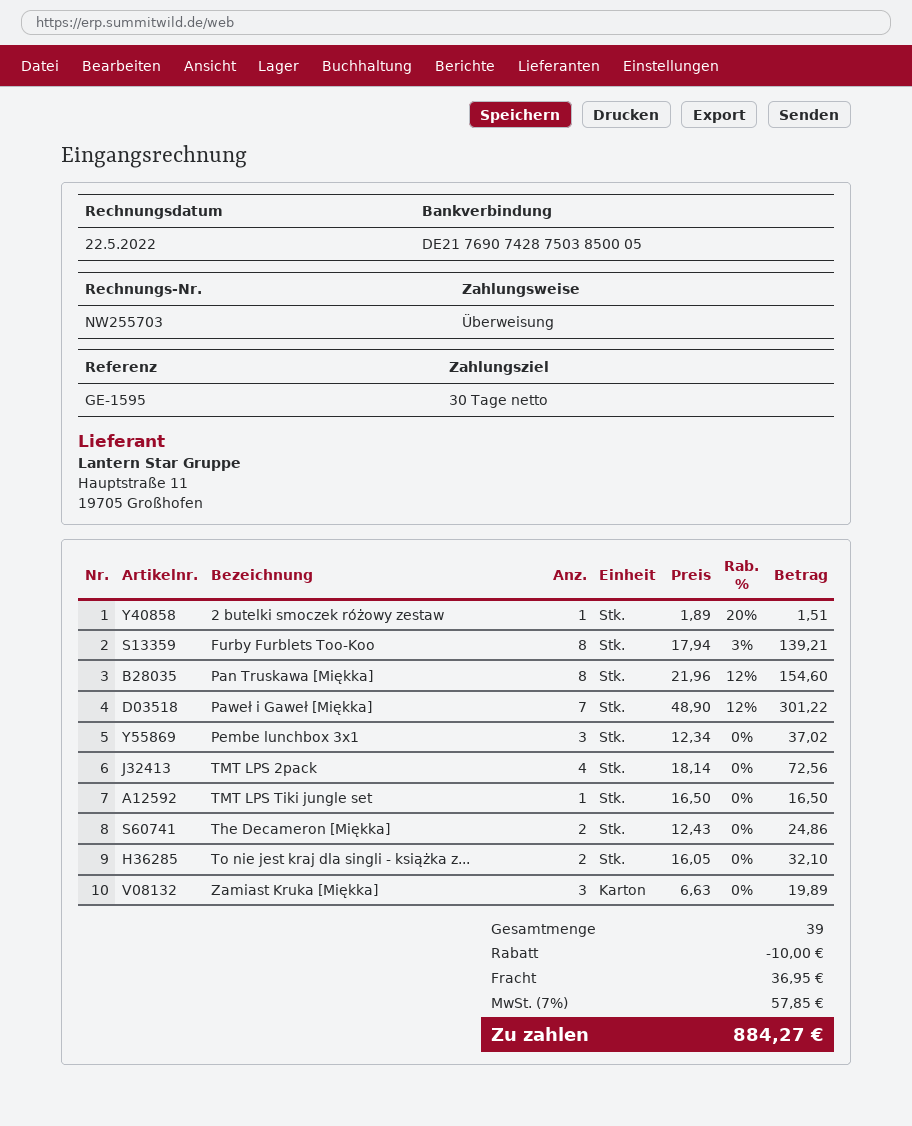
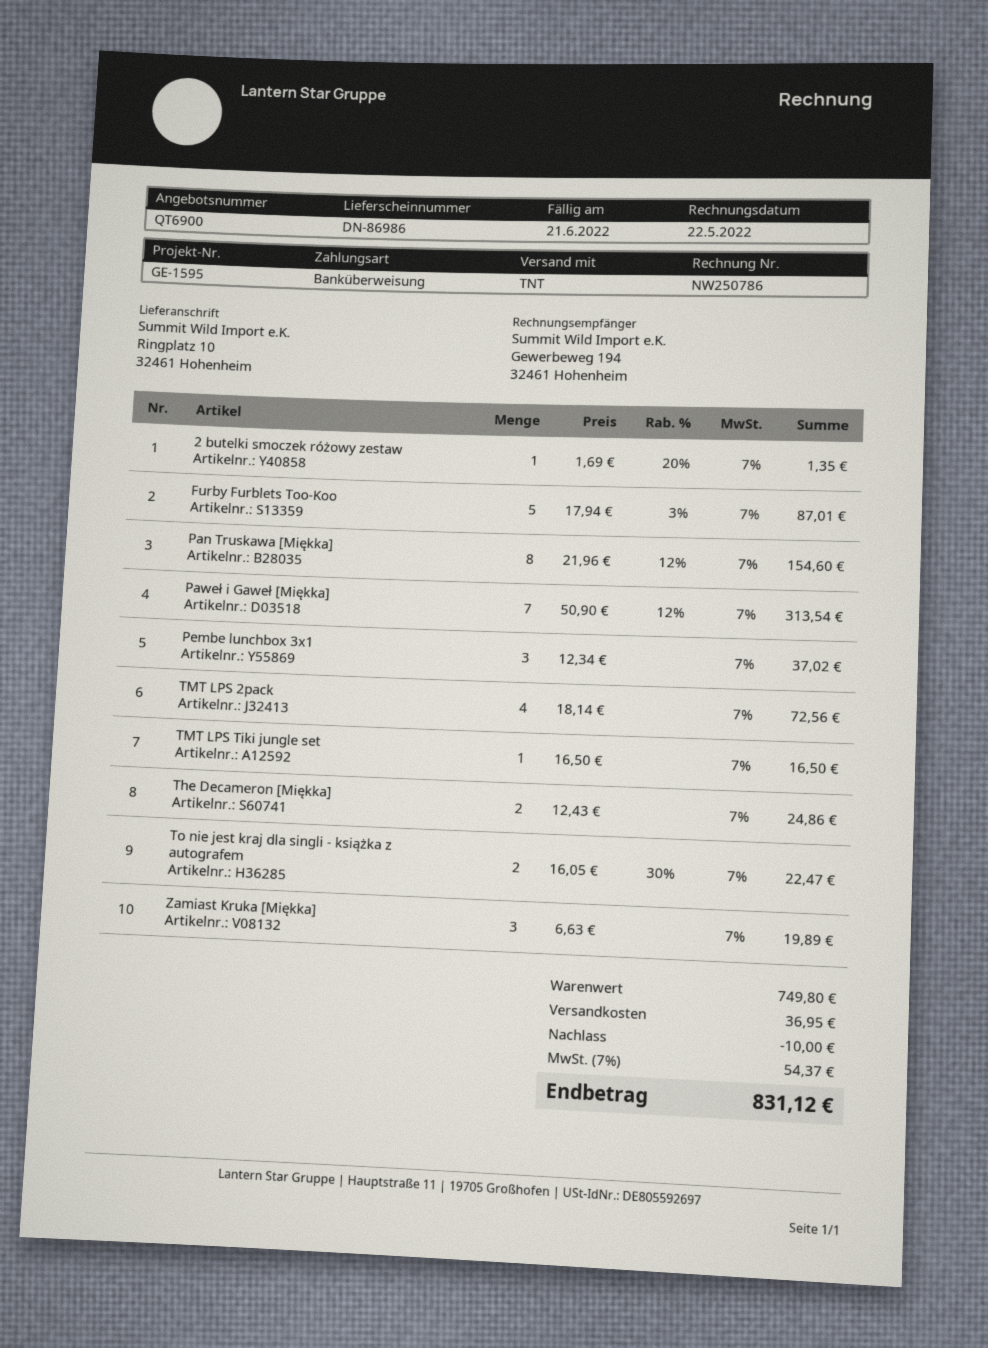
invoice number: NW255703 -> NW250786
2 butelki smoczek różowy zestaw: 1 x 1.89 - 20% = 1.51 -> 1 x 1.69 - 20% = 1.35
Furby Furblets Too-Koo: 8 x 17.94 - 3% = 139.21 -> 5 x 17.94 - 3% = 87.01
Paweł i Gaweł [Miękka]: 7 x 48.90 - 12% = 301.22 -> 7 x 50.90 - 12% = 313.54
To nie jest kraj dla singli - książka z...: 2 x 16.05 = 32.10 -> 2 x 16.05 - 30% = 22.47
tax: 7% = 57.85 -> 7% = 54.37
total: 884.27 -> 831.12

